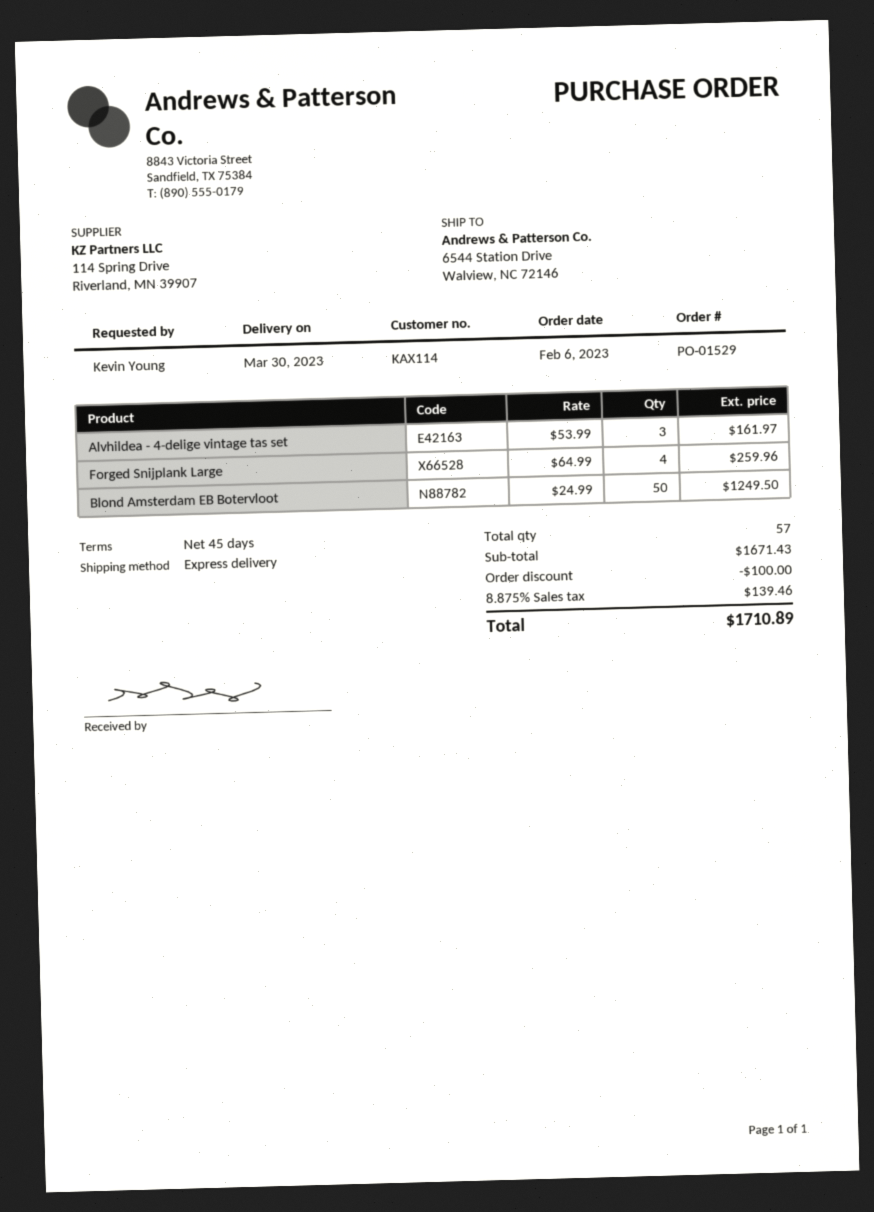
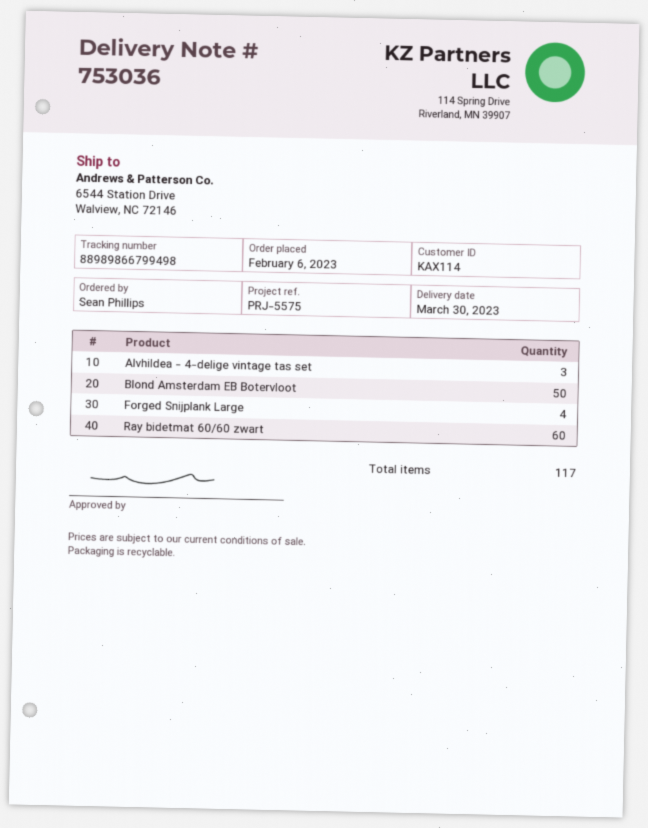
ordered by: Kevin Young -> Sean Phillips
Ray bidetmat 60/60 zwart: none -> 60
total quantity: 57 -> 117

